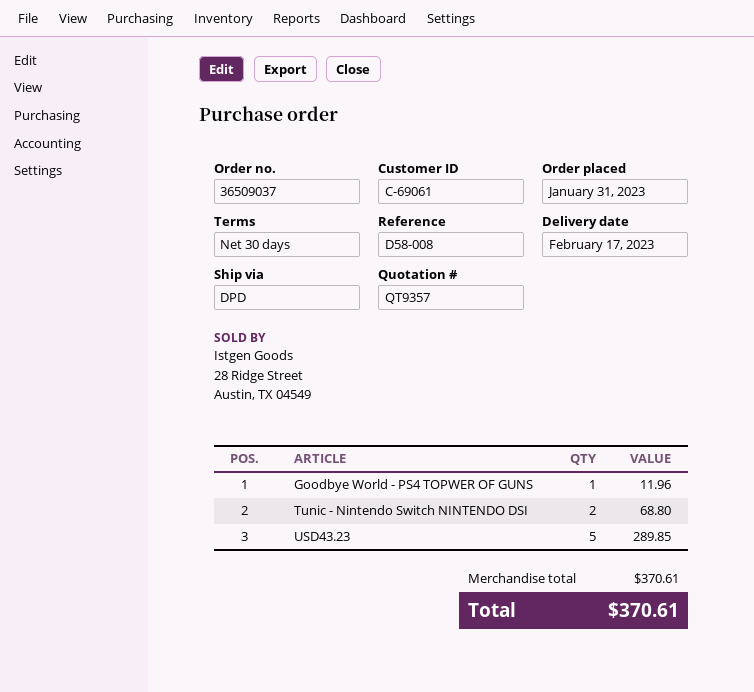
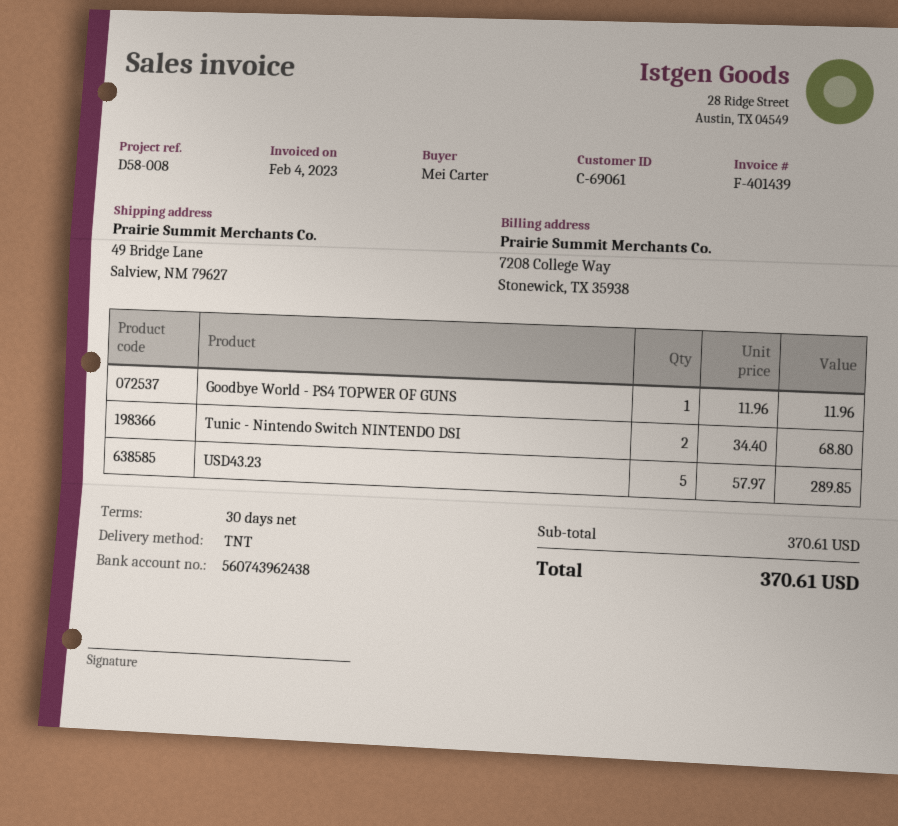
shipping method: DPD -> TNT

